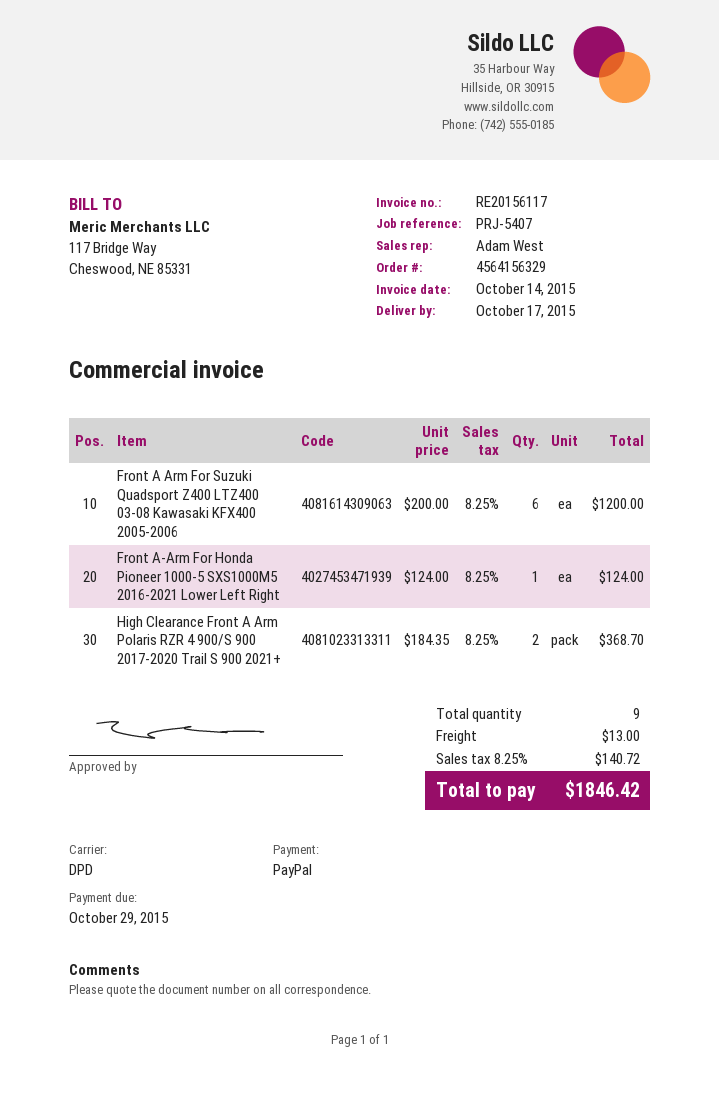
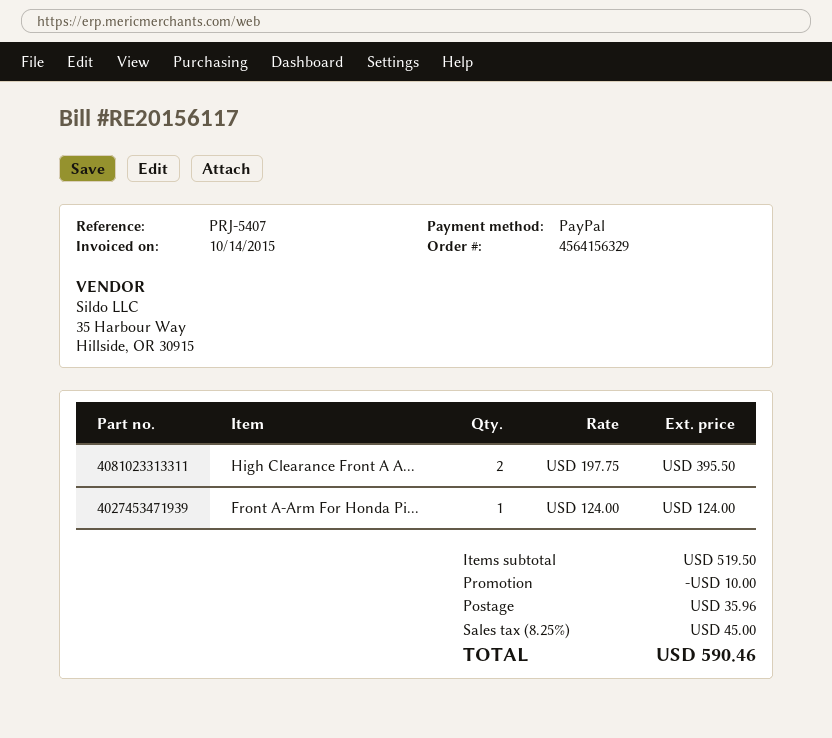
Front A Arm For Suzuki Quadsport Z400 LTZ400 03-08 Kawasaki KFX400 2005-2006: 6 x 200.00 = 1200.00 -> none
High Clearance Front A Arm Polaris RZR 4 900/S 900 2017-2020 Trail S 900 2021+: 2 x 184.35 = 368.70 -> 2 x 197.75 = 395.50
discount: none -> 10.00
shipping: 13.00 -> 35.96
tax: 8.25% = 140.72 -> 8.25% = 45.00
total: 1846.42 -> 590.46

